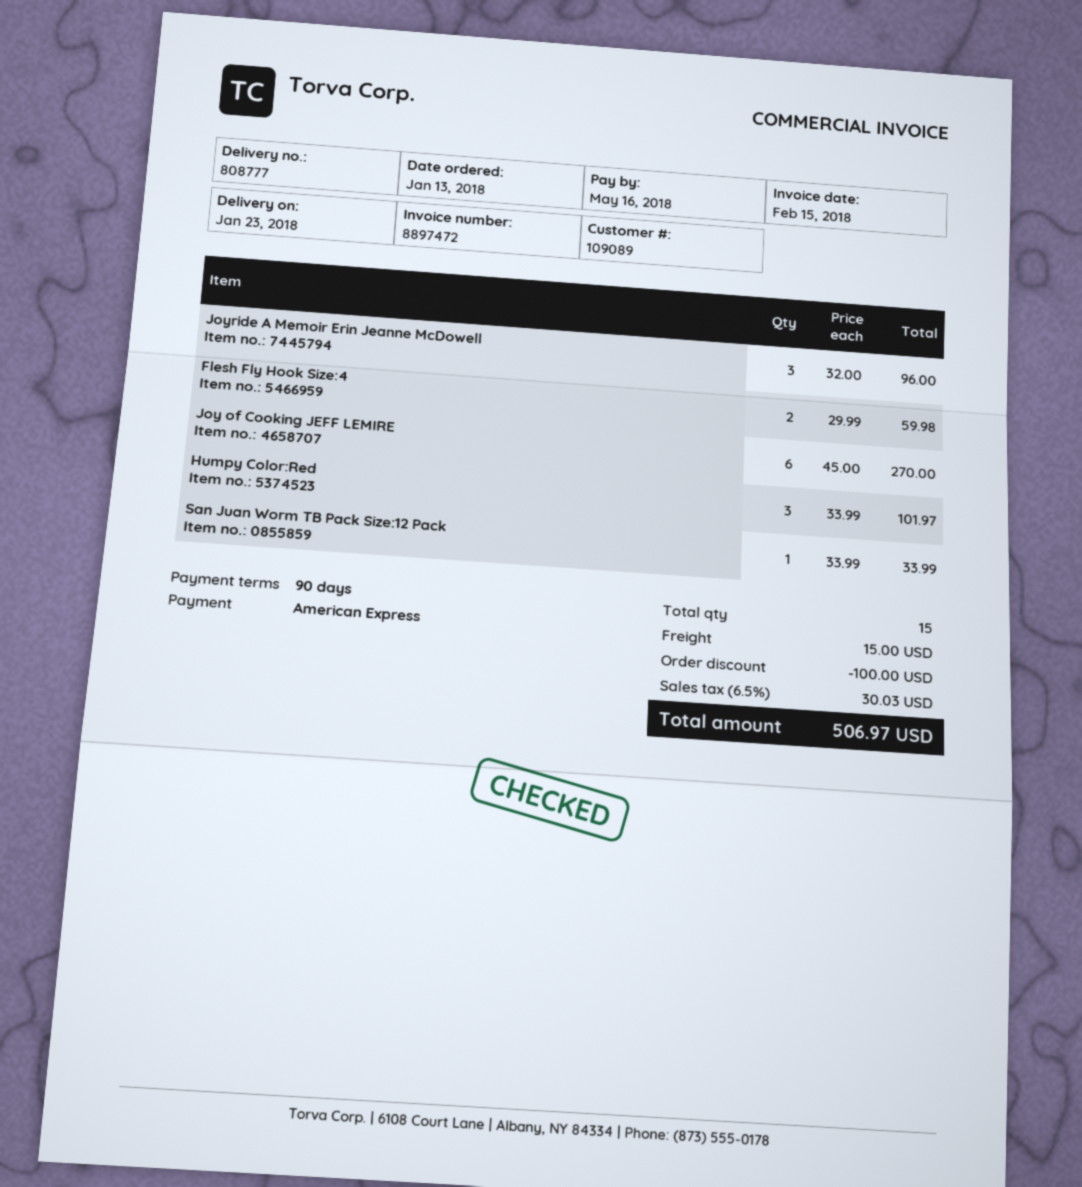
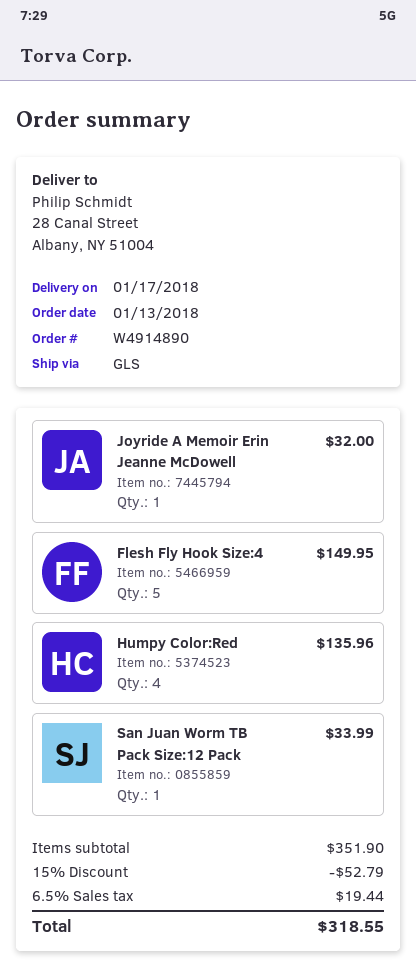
delivery date: 2018-01-23 -> 2018-01-17
Joyride A Memoir Erin Jeanne McDowell: 3 for 96.00 -> 1 for 32.00
Flesh Fly Hook Size:4: 2 for 59.98 -> 5 for 149.95
Joy of Cooking JEFF LEMIRE: 6 for 270.00 -> none
Humpy Color:Red: 3 for 101.97 -> 4 for 135.96
discount: 100.00 -> 52.79
shipping: 15.00 -> none
tax: 6.5% = 30.03 -> 6.5% = 19.44
total: 506.97 -> 318.55

